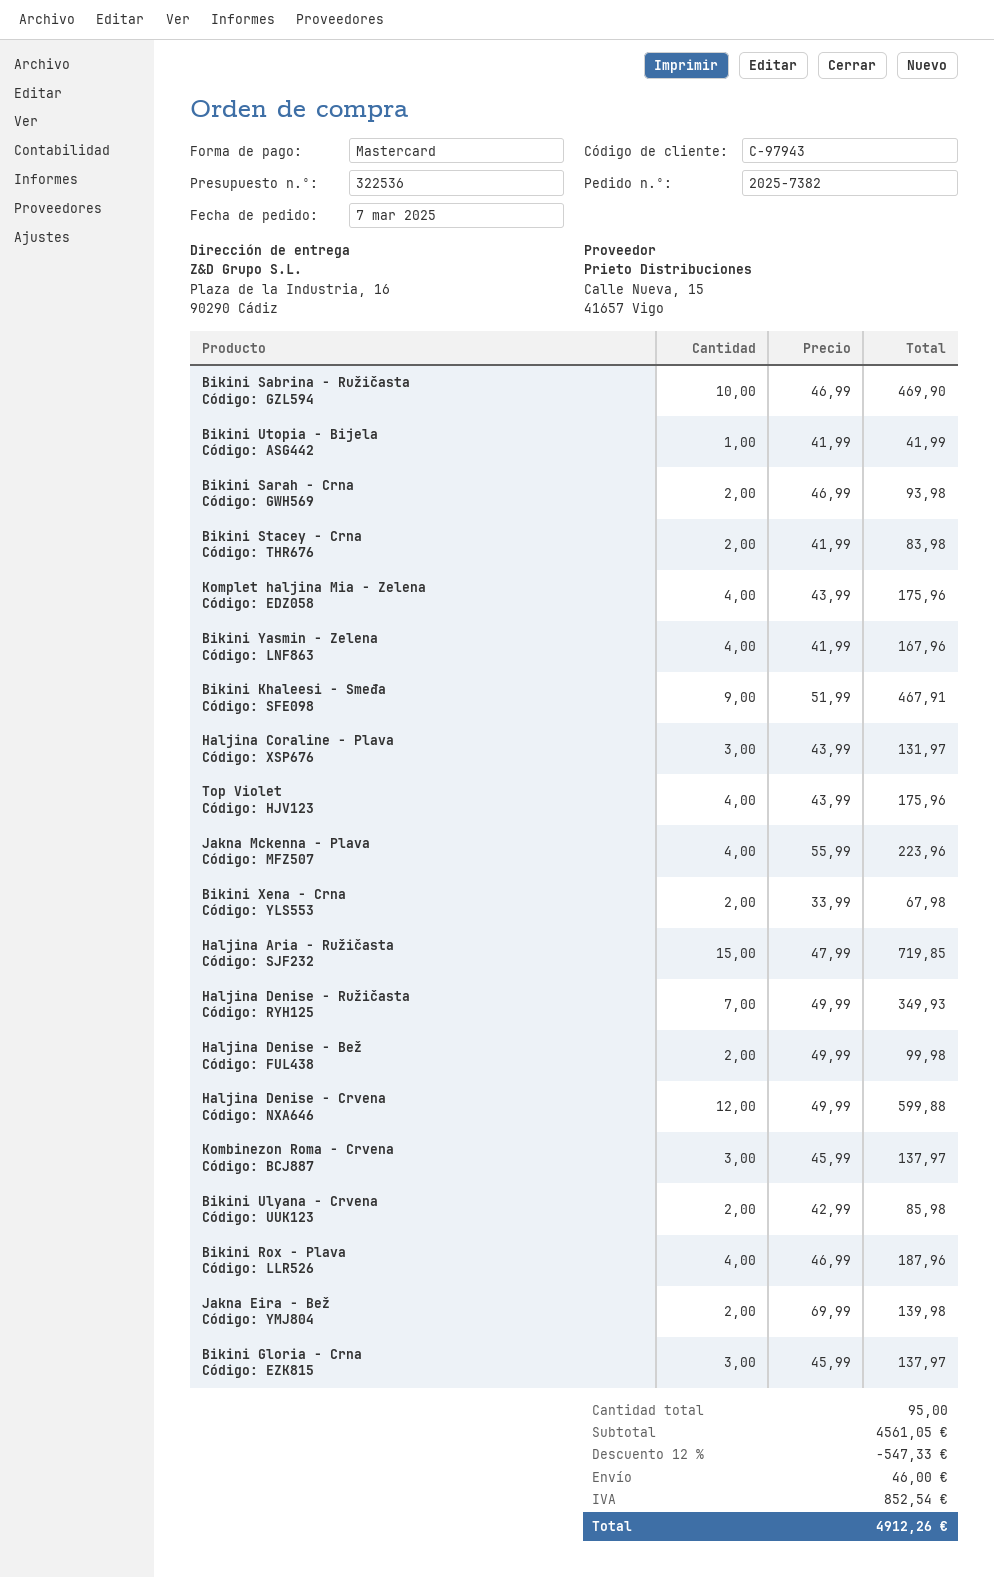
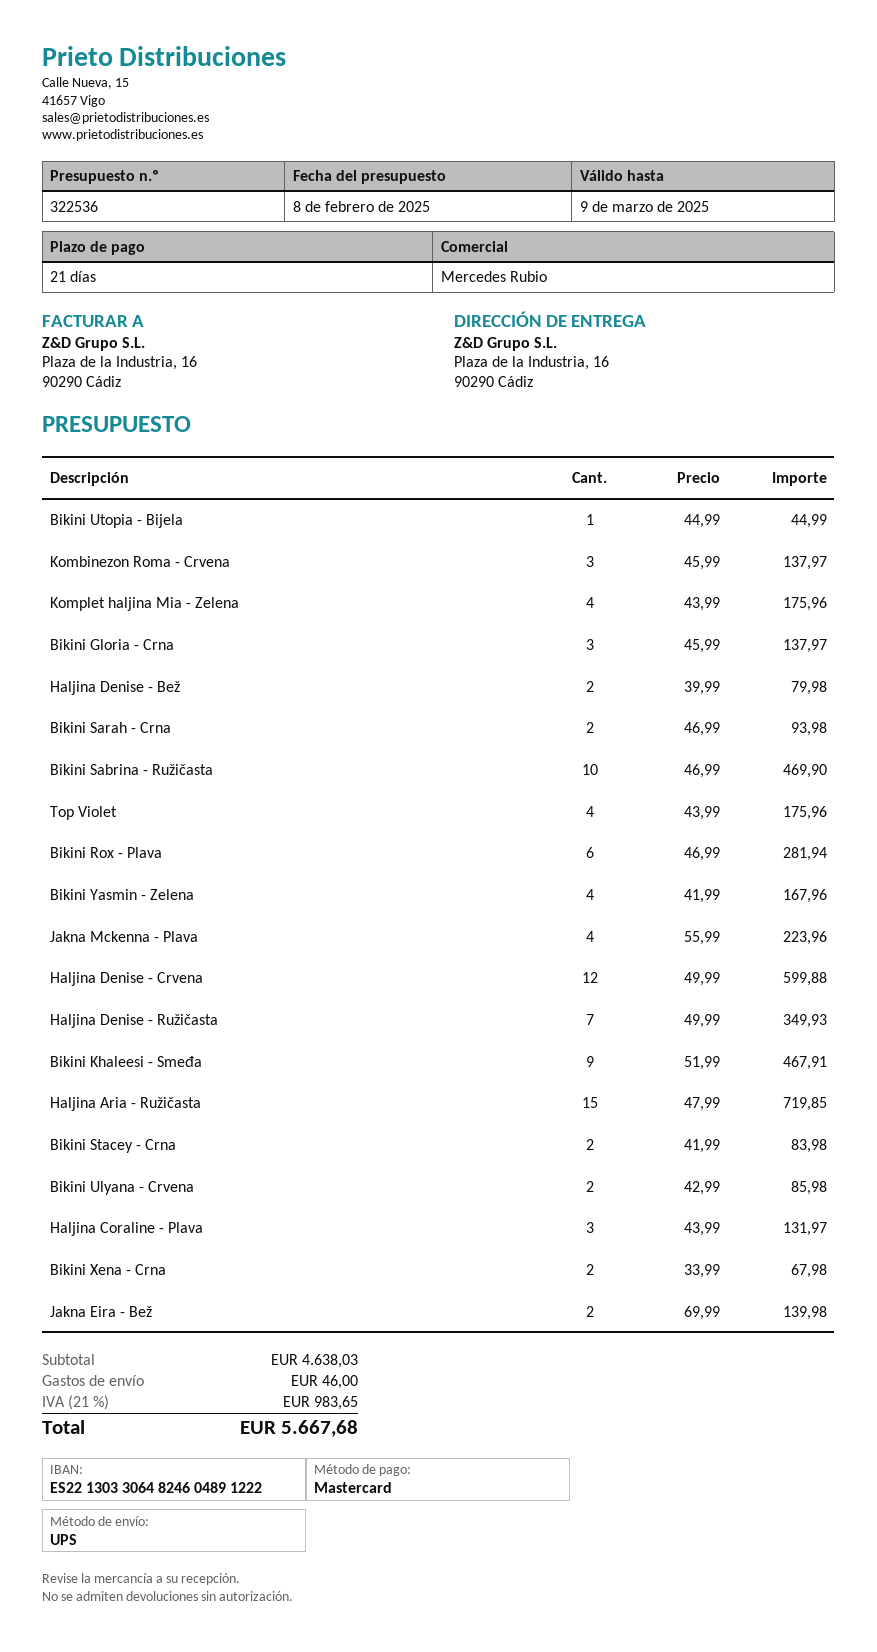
Bikini Utopia - Bijela: 1 x 41.99 = 41.99 -> 1 x 44.99 = 44.99
Haljina Denise - Bež: 2 x 49.99 = 99.98 -> 2 x 39.99 = 79.98
Bikini Rox - Plava: 4 x 46.99 = 187.96 -> 6 x 46.99 = 281.94
subtotal: 4561.05 -> 4638.03
discount: 12% = 547.33 -> none
tax: 852.54 -> 983.65
total: 4912.26 -> 5667.68

